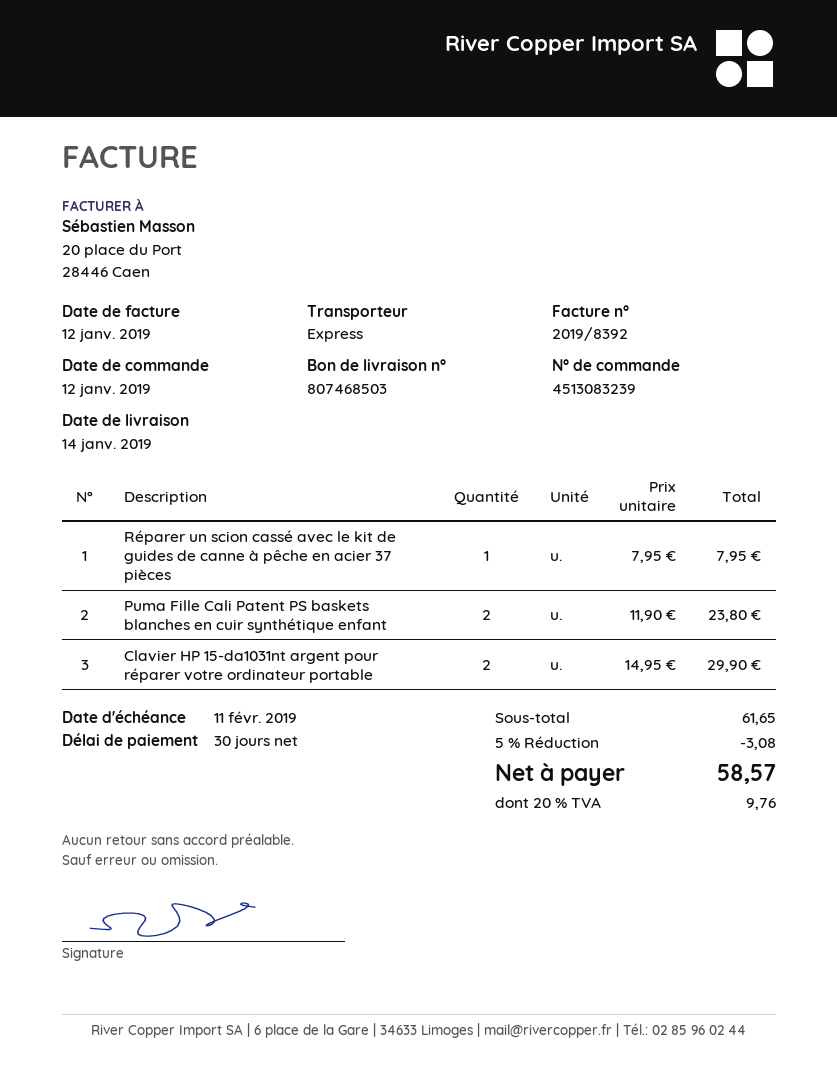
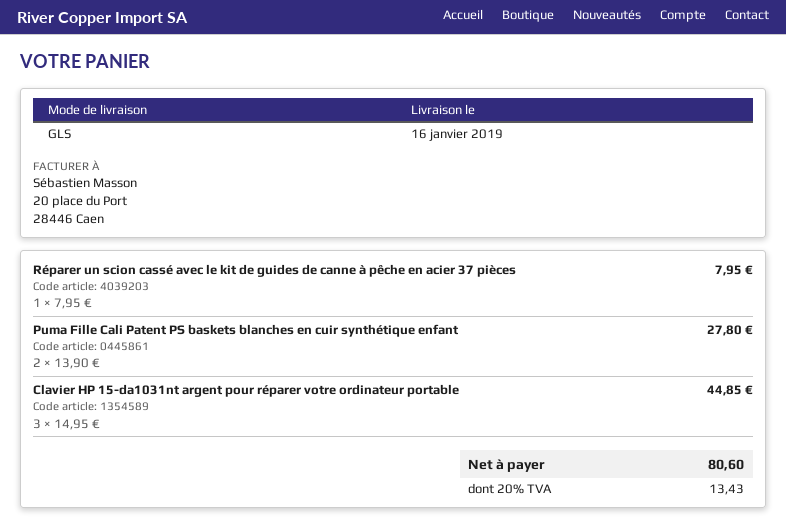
delivery date: 2019-01-14 -> 2019-01-16
shipping method: express -> GLS
Puma Fille Cali Patent PS baskets blanches en cuir synthétique enfant: 2 x 11.90 = 23.80 -> 2 x 13.90 = 27.80
Clavier HP 15-da1031nt argent pour réparer votre ordinateur portable: 2 x 14.95 = 29.90 -> 3 x 14.95 = 44.85
discount: 5% = 3.08 -> none
tax: 20% = 9.76 -> 20% = 13.43
total: 58.57 -> 80.60

